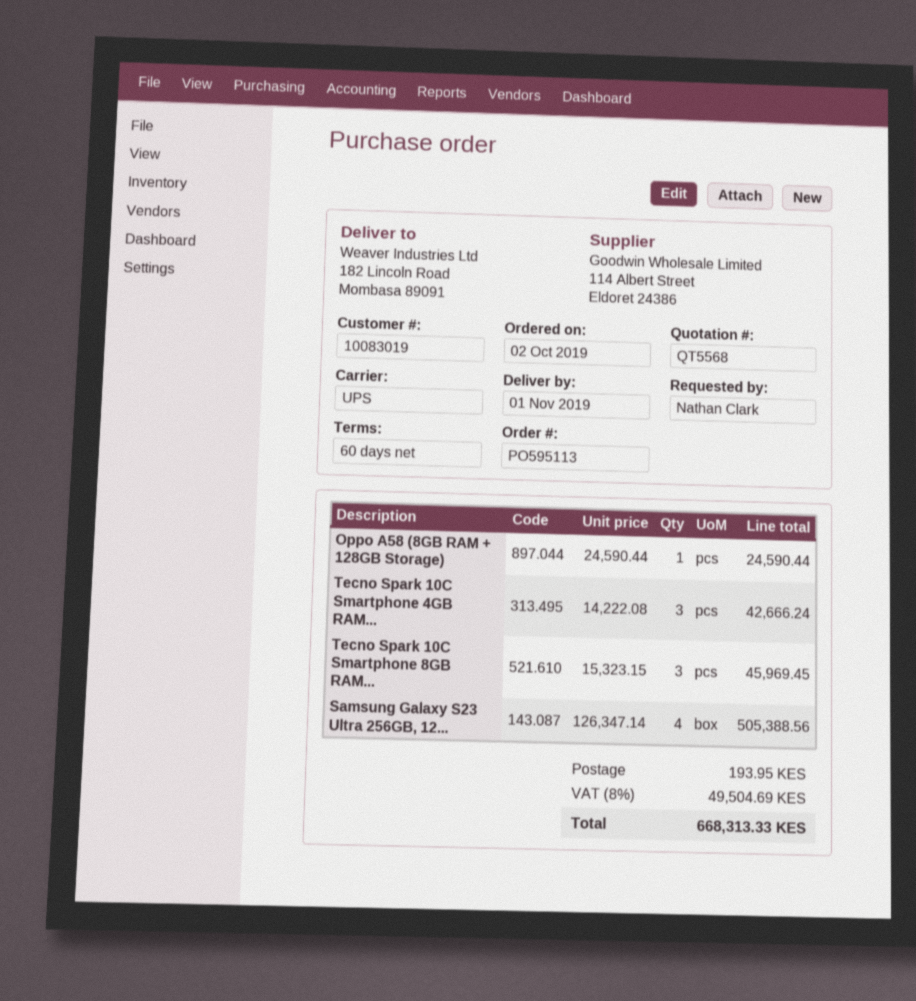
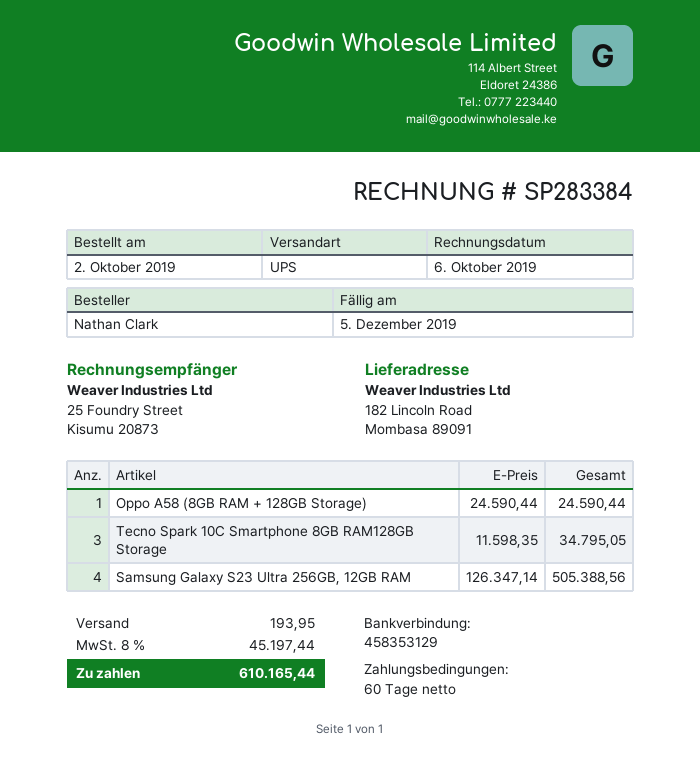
Tecno Spark 10C Smartphone 4GB RAM...: 3 x 14222.08 = 42666.24 -> none
Tecno Spark 10C Smartphone 8GB RAM...: 3 x 15323.15 = 45969.45 -> 3 x 11598.35 = 34795.05
tax: 8% = 49504.69 -> 8% = 45197.44
total: 668313.33 -> 610165.44

